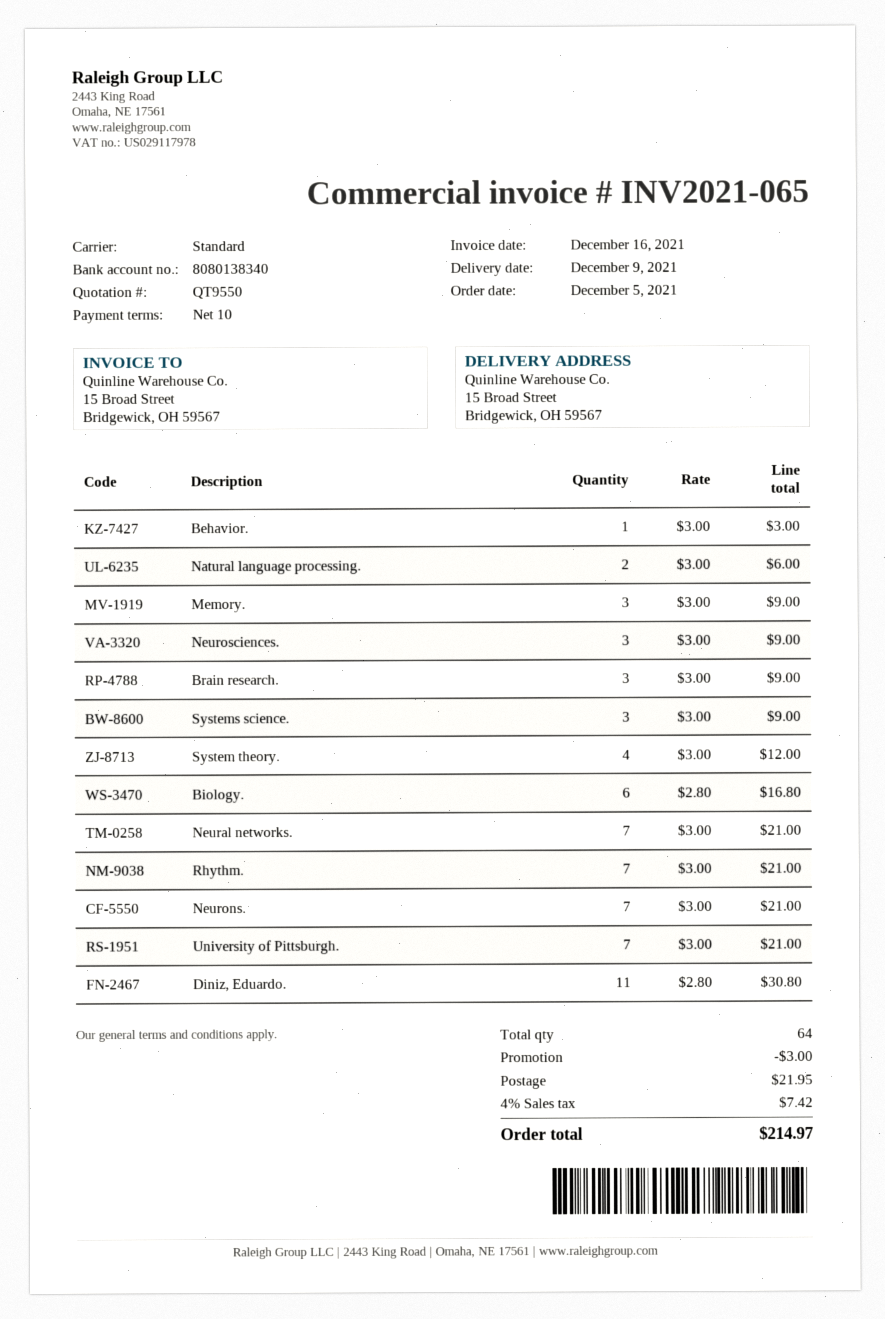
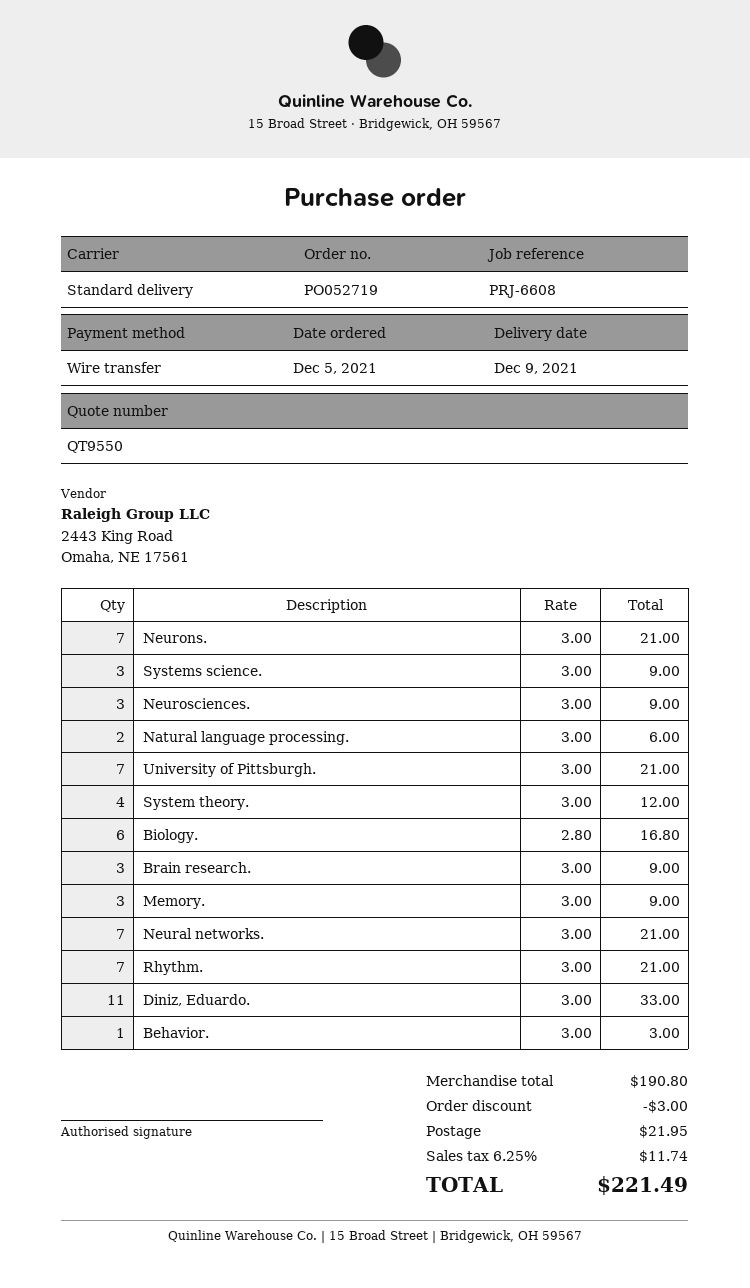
Diniz, Eduardo.: 11 x 2.80 = 30.80 -> 11 x 3.00 = 33.00
tax: 4% = 7.42 -> 6.25% = 11.74
total: 214.97 -> 221.49

